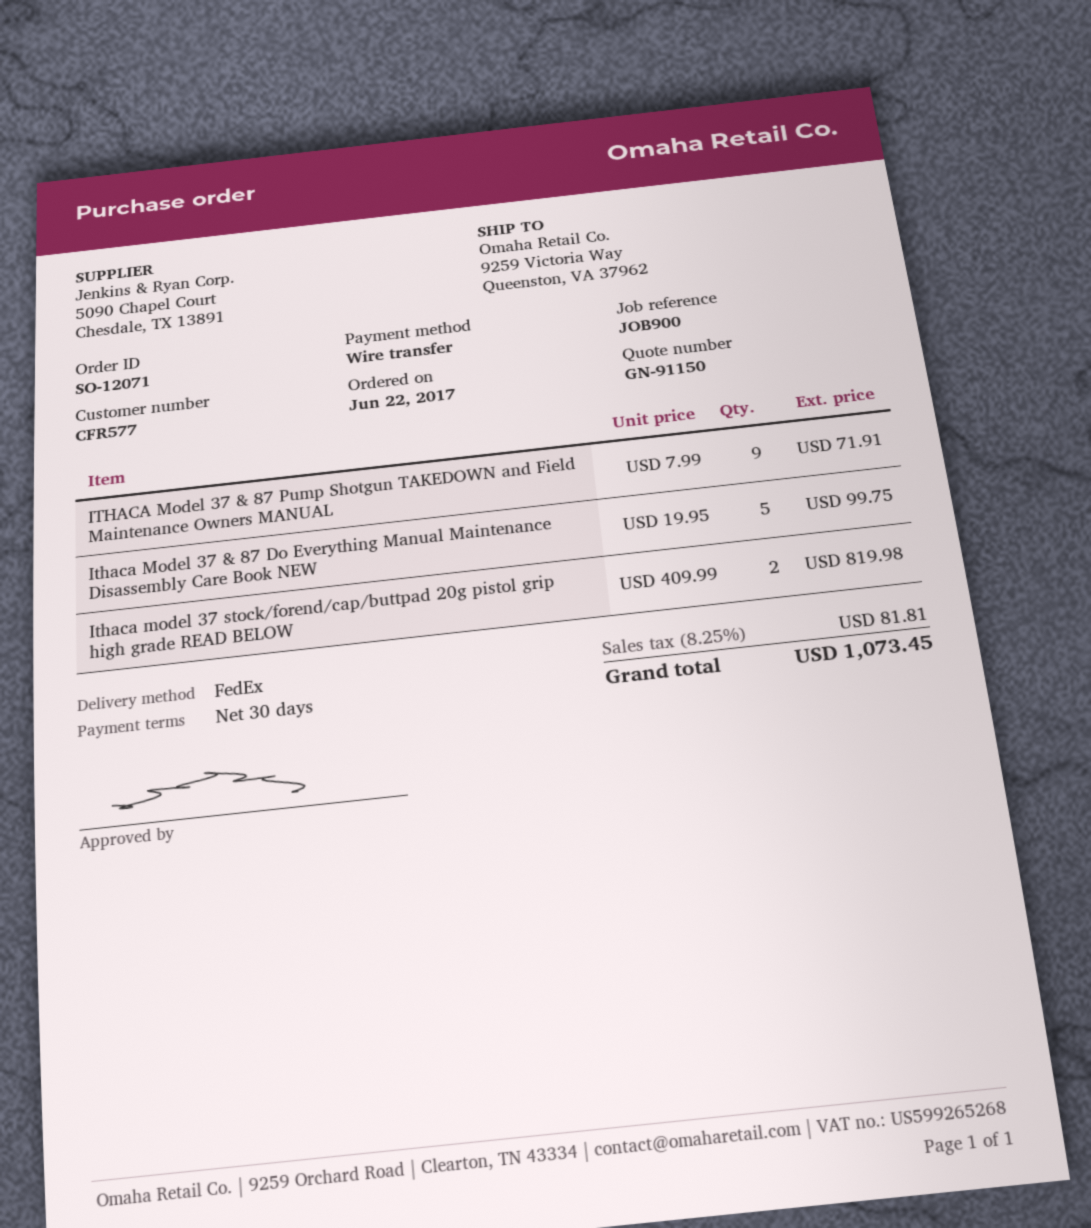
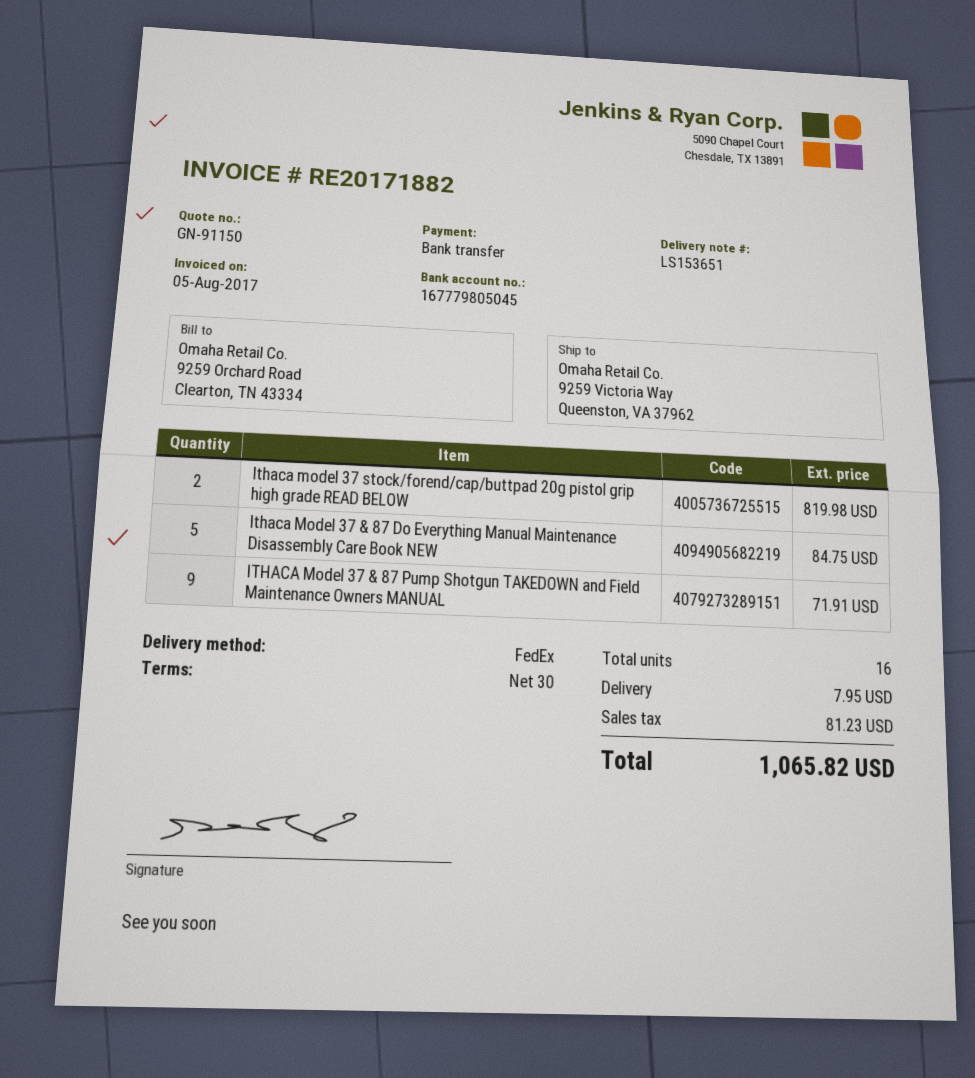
Ithaca Model 37 & 87 Do Everything Manual Maintenance Disassembly Care Book NEW: 5 for 99.75 -> 5 for 84.75
shipping: none -> 7.95
tax: 81.81 -> 81.23
total: 1073.45 -> 1065.82

